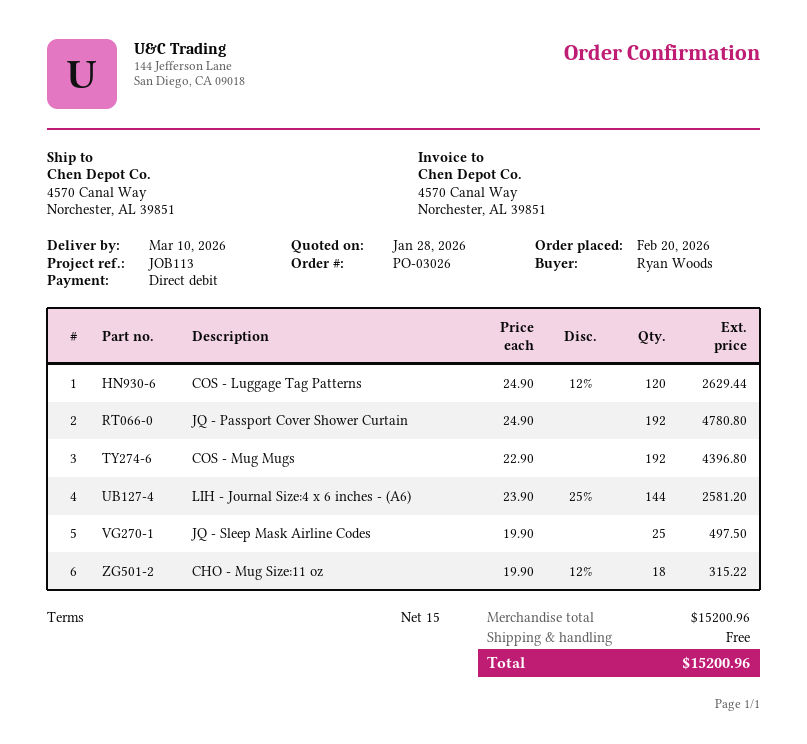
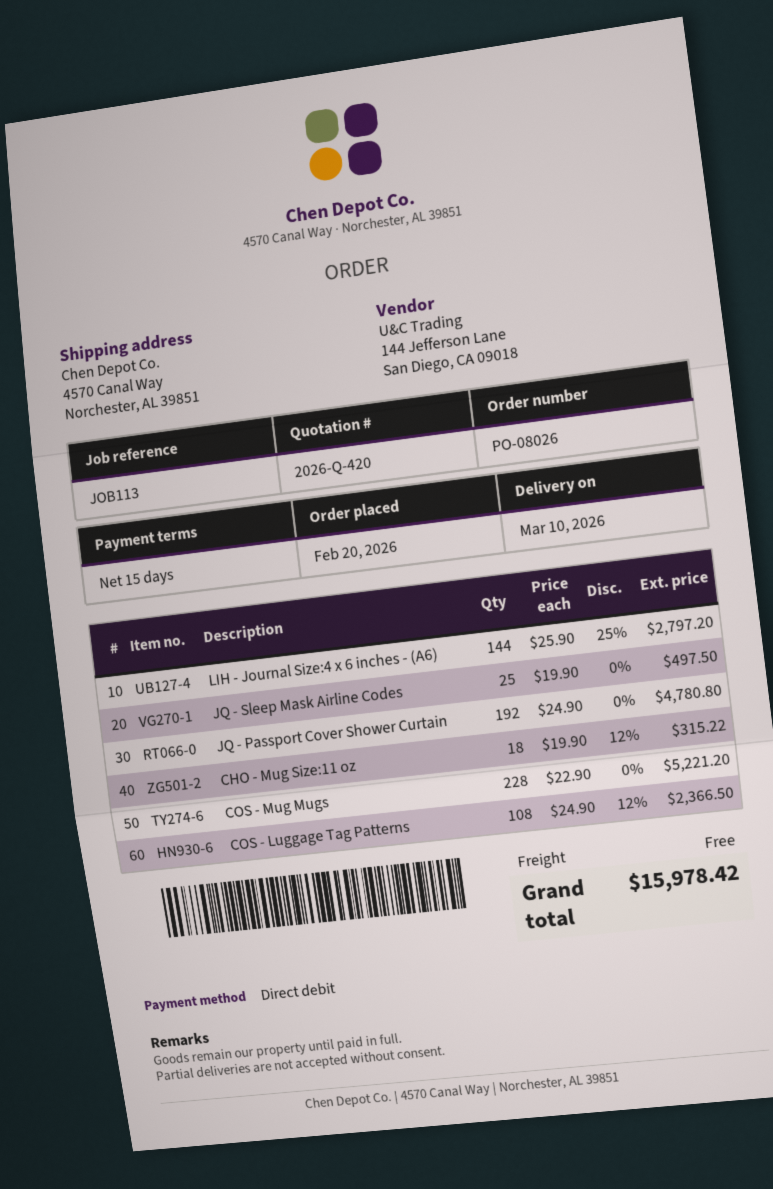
order number: PO-03026 -> PO-08026
COS - Luggage Tag Patterns: 120 x 24.90 - 12% = 2629.44 -> 108 x 24.90 - 12% = 2366.50
COS - Mug Mugs: 192 x 22.90 = 4396.80 -> 228 x 22.90 = 5221.20
LIH - Journal Size:4 x 6 inches - (A6): 144 x 23.90 - 25% = 2581.20 -> 144 x 25.90 - 25% = 2797.20
total: 15200.96 -> 15978.42

